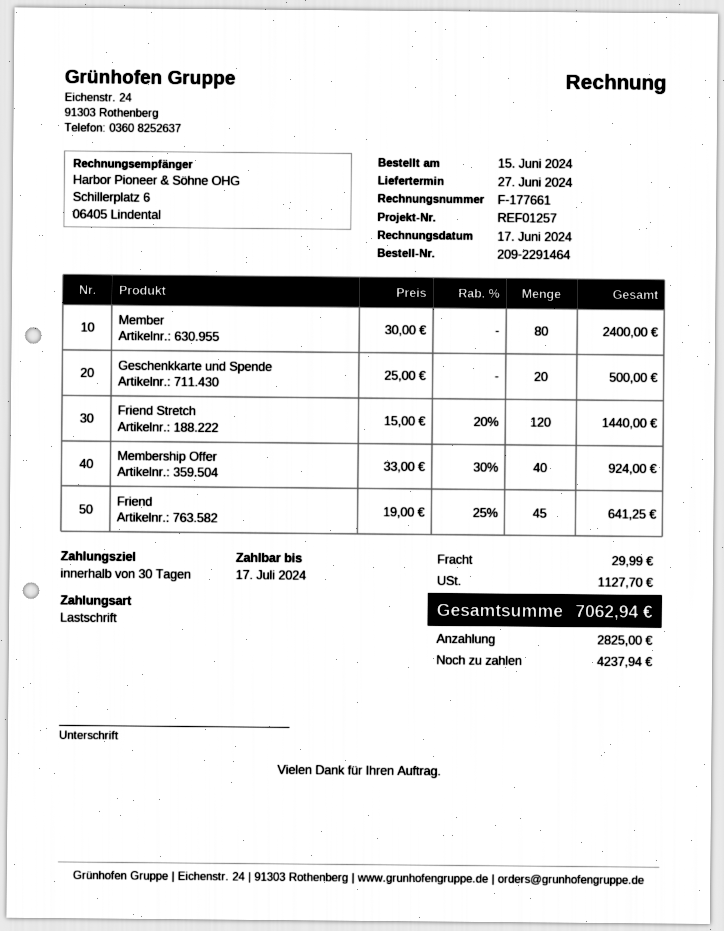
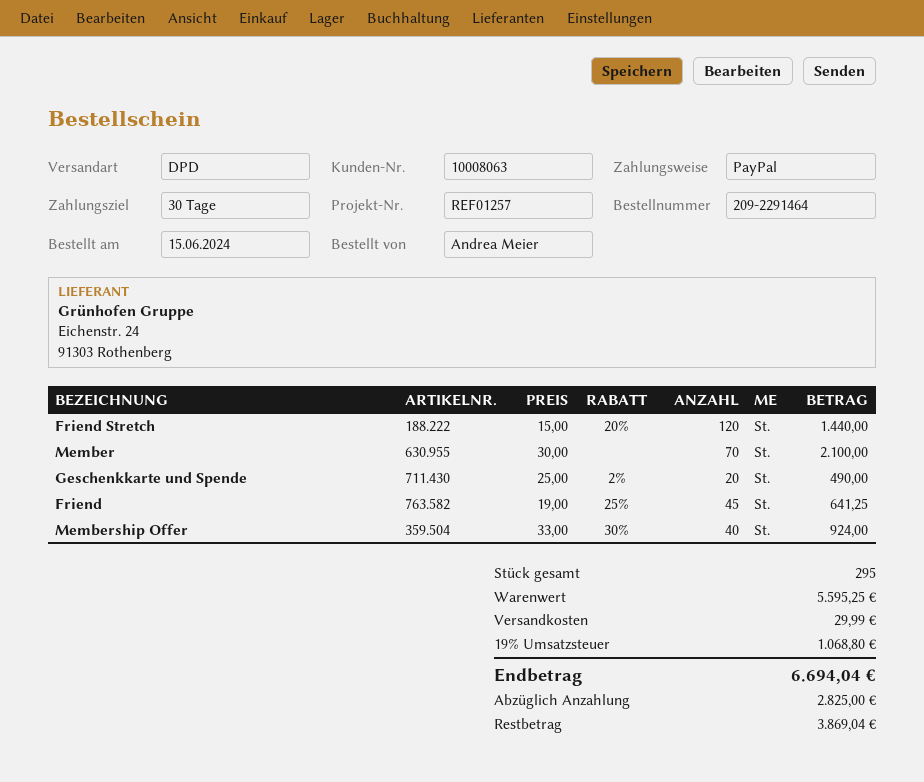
payment method: direct debit -> PayPal
Member: 80 x 30.00 = 2400.00 -> 70 x 30.00 = 2100.00
Geschenkkarte und Spende: 20 x 25.00 = 500.00 -> 20 x 25.00 - 2% = 490.00
tax: 1127.70 -> 1068.80
total: 7062.94 -> 6694.04
balance: 4237.94 -> 3869.04

